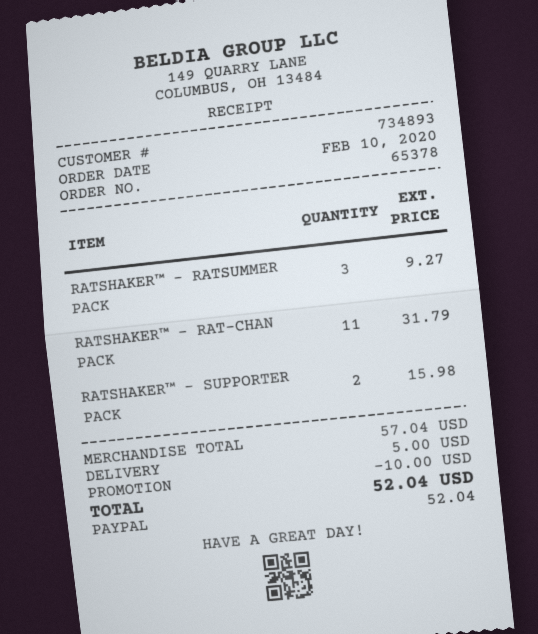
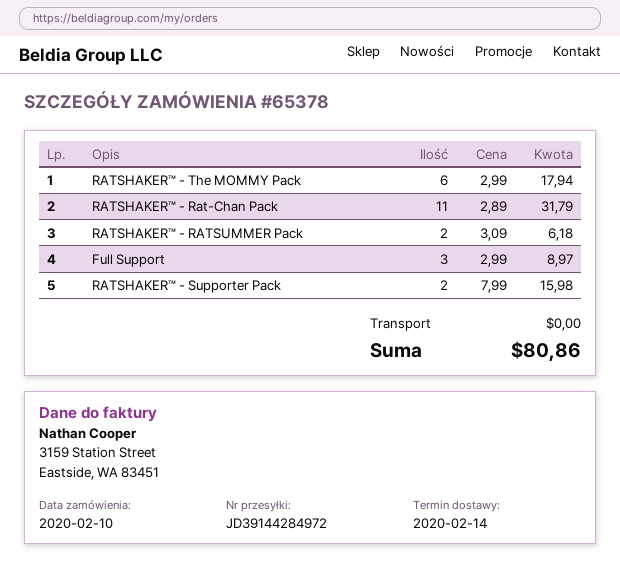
RATSHAKER™ - RATSUMMER PACK: 3 for 9.27 -> 2 for 6.18
RATSHAKER™ - The MOMMY Pack: none -> 6 for 17.94
Full Support: none -> 3 for 8.97
discount: 10.00 -> none
shipping: 5.00 -> 0.00
total: 52.04 -> 80.86

